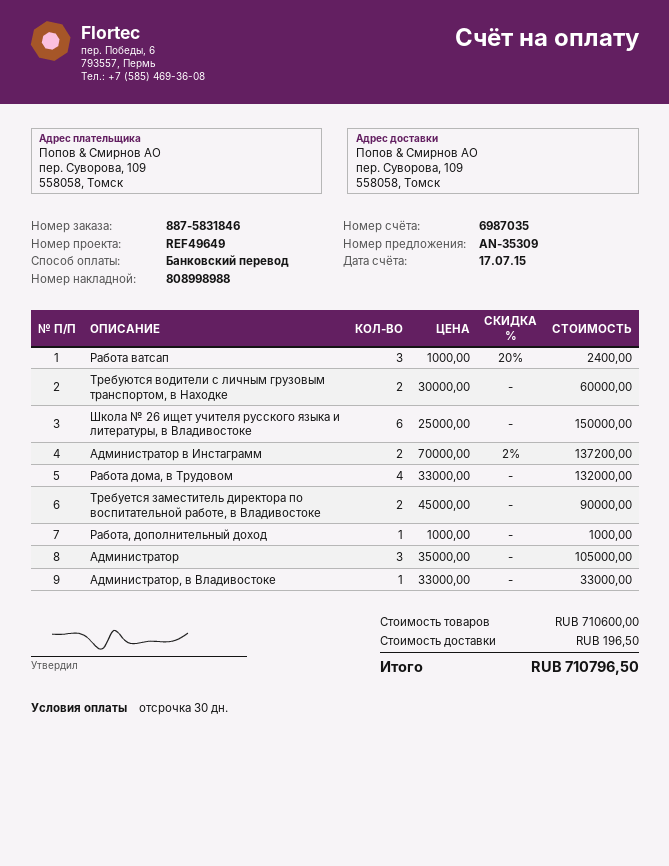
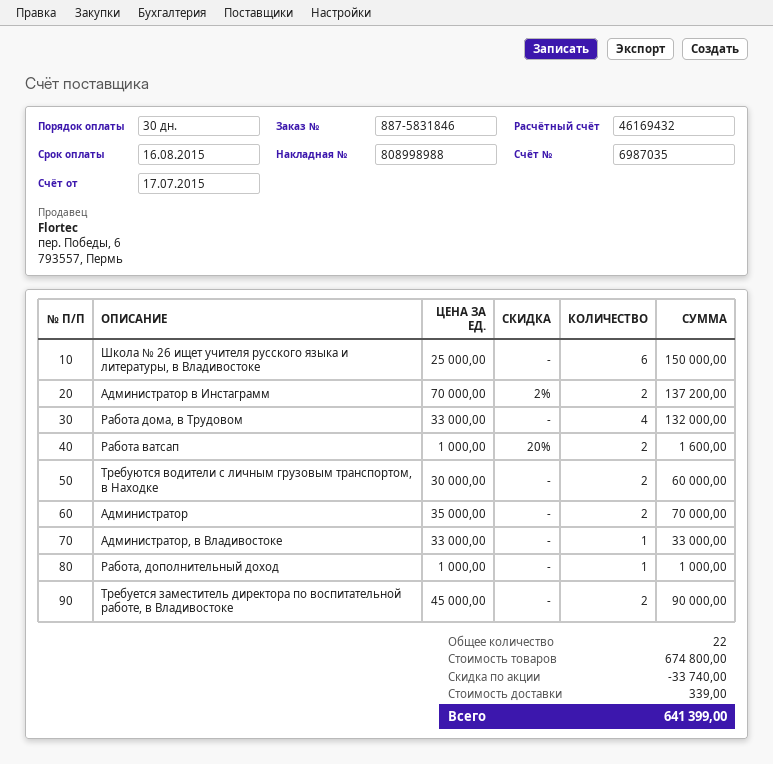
Работа ватсап: 3 x 1000.00 - 20% = 2400.00 -> 2 x 1000.00 - 20% = 1600.00
Администратор: 3 x 35000.00 = 105000.00 -> 2 x 35000.00 = 70000.00
subtotal: 710600.00 -> 674800.00
discount: none -> 33740.00
shipping: 196.50 -> 339.00
total: 710796.50 -> 641399.00

